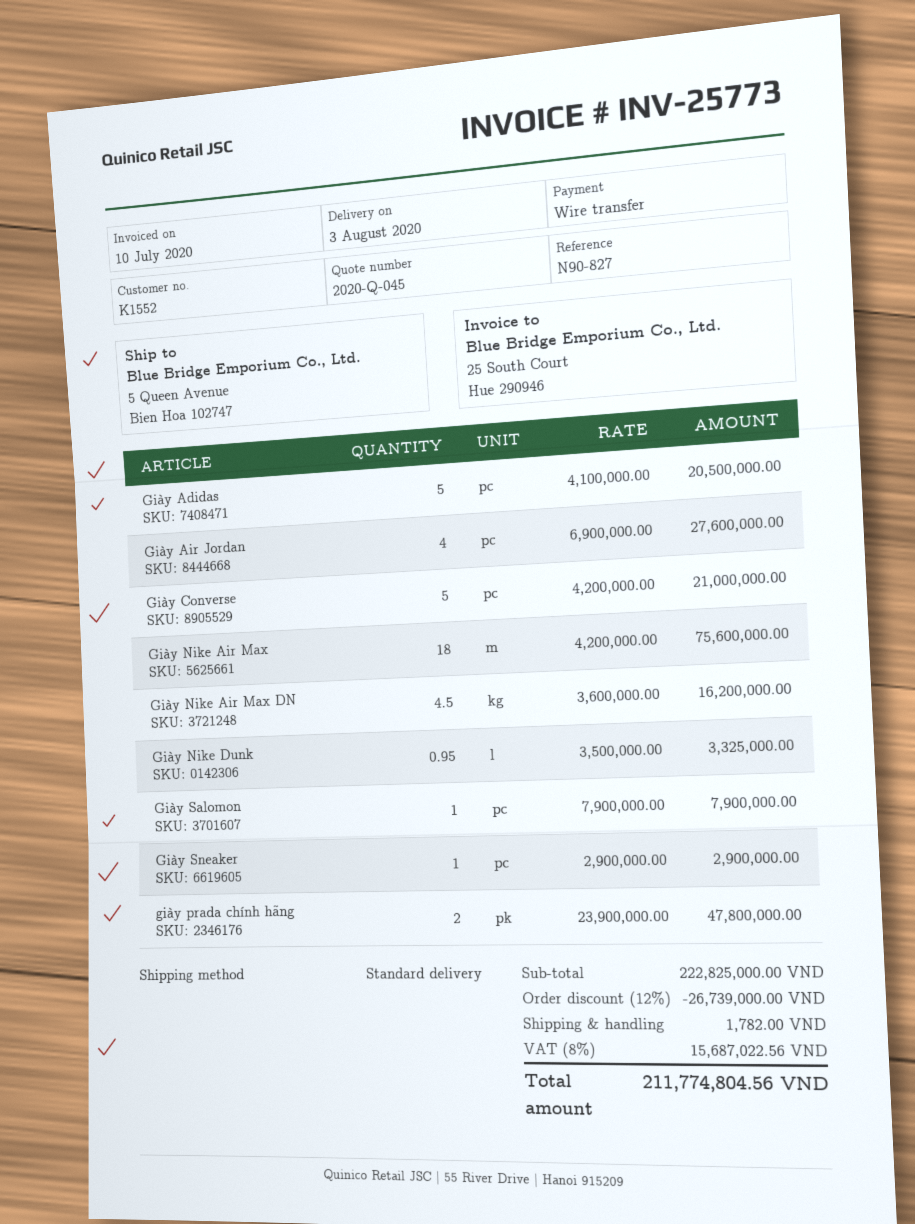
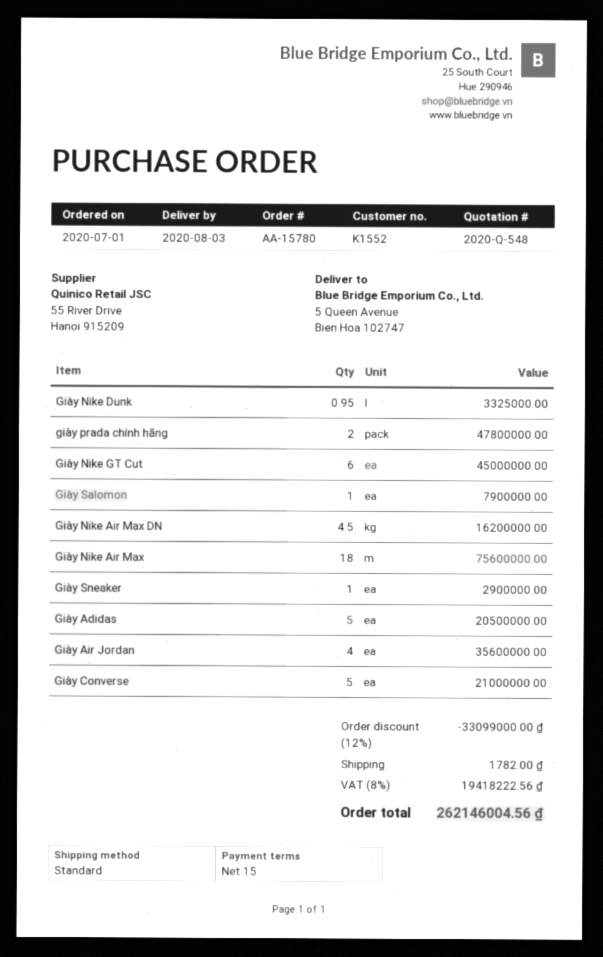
quote number: 2020-Q-045 -> 2020-Q-548
Giày Air Jordan: 4 for 27600000.00 -> 4 for 35600000.00
Giày Nike GT Cut: none -> 6 for 45000000.00
discount: 12% = 26739000.00 -> 12% = 33099000.00
tax: 8% = 15687022.56 -> 8% = 19418222.56
total: 211774804.56 -> 262146004.56

